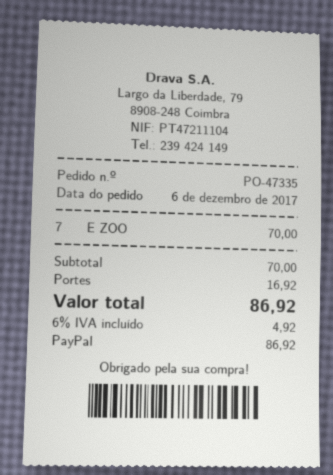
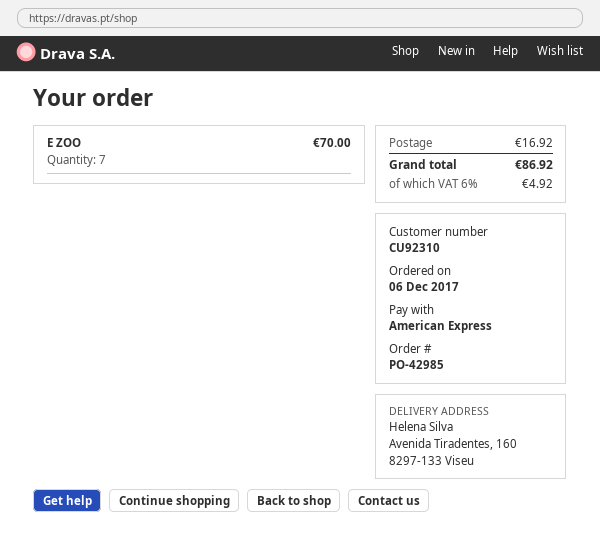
order number: PO-47335 -> PO-42985
payment method: PayPal -> American Express

